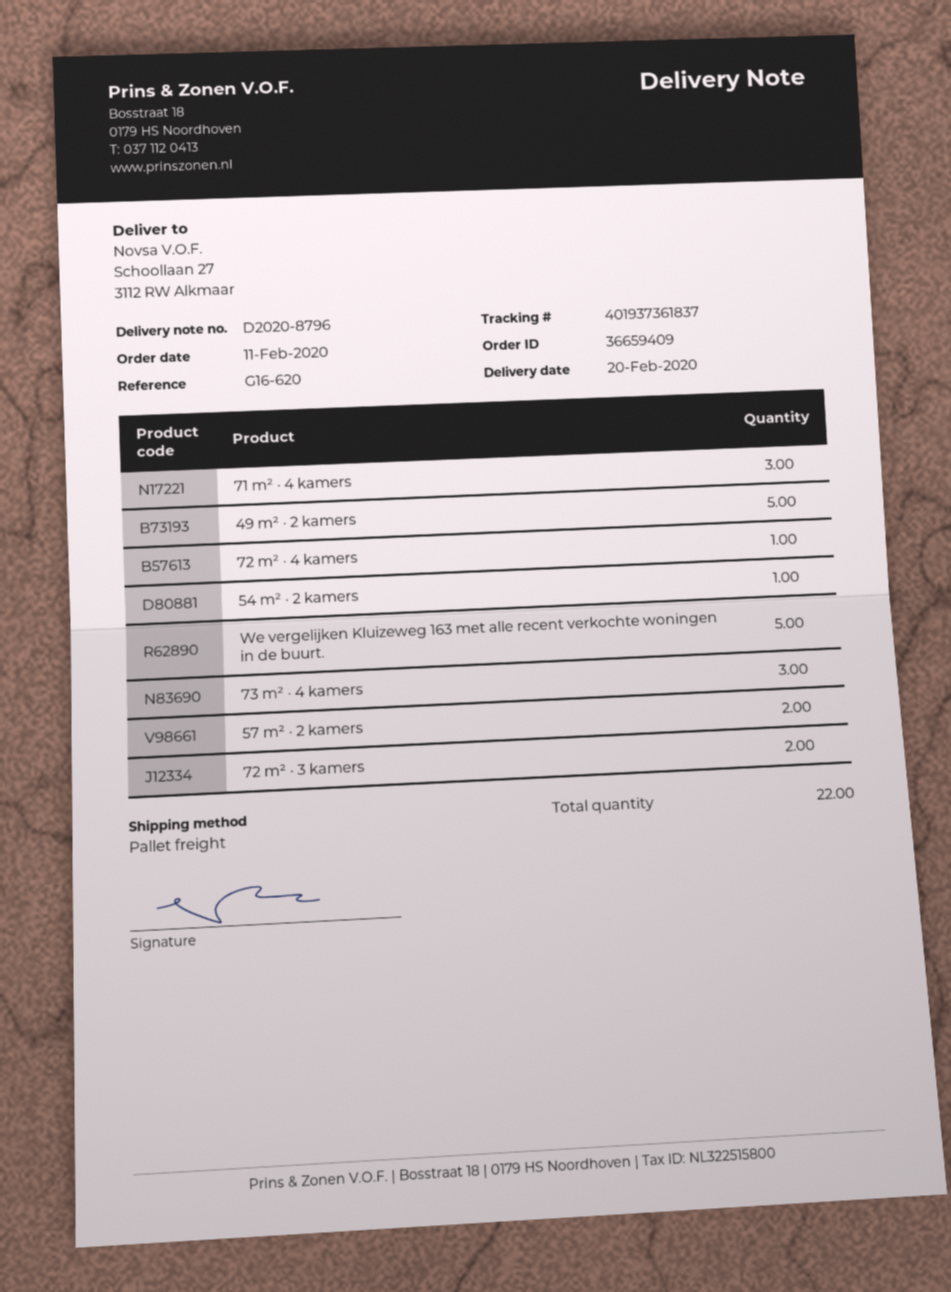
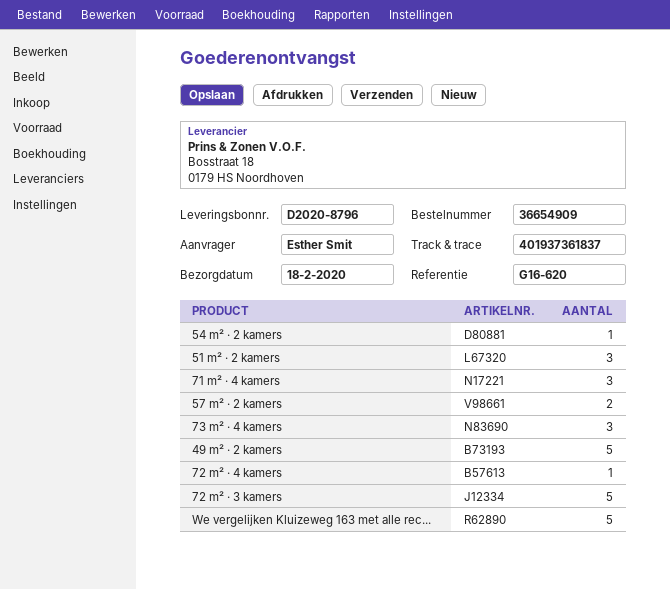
order number: 36659409 -> 36654909
delivery date: 2020-02-20 -> 2020-02-18
72 m² · 3 kamers: 2 -> 5
51 m² · 2 kamers: none -> 3

